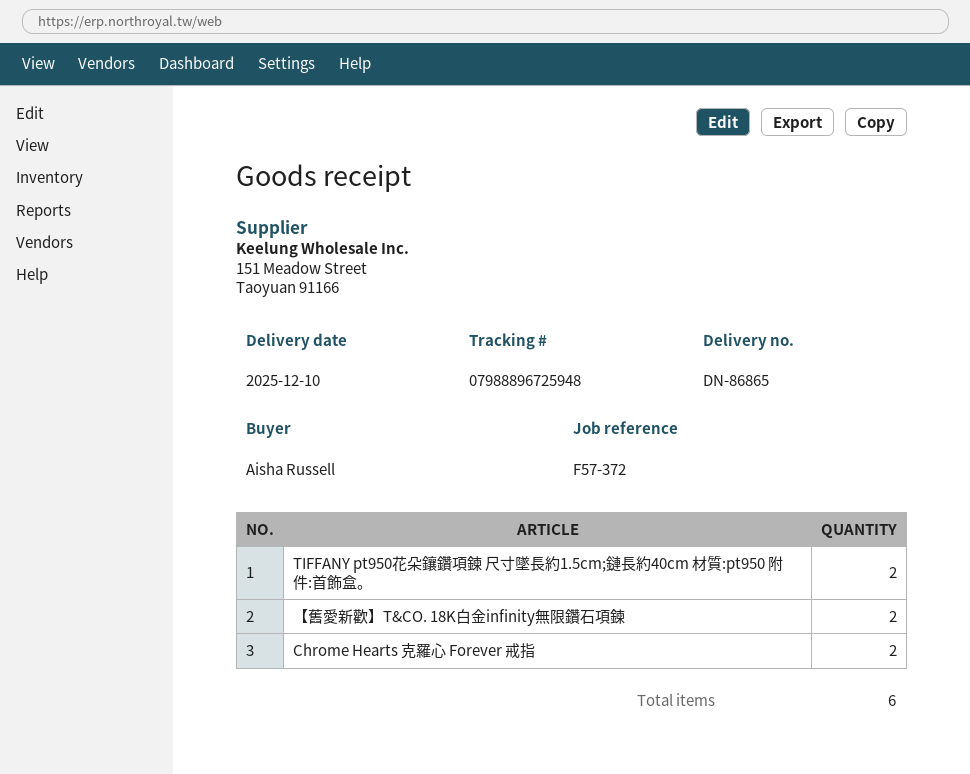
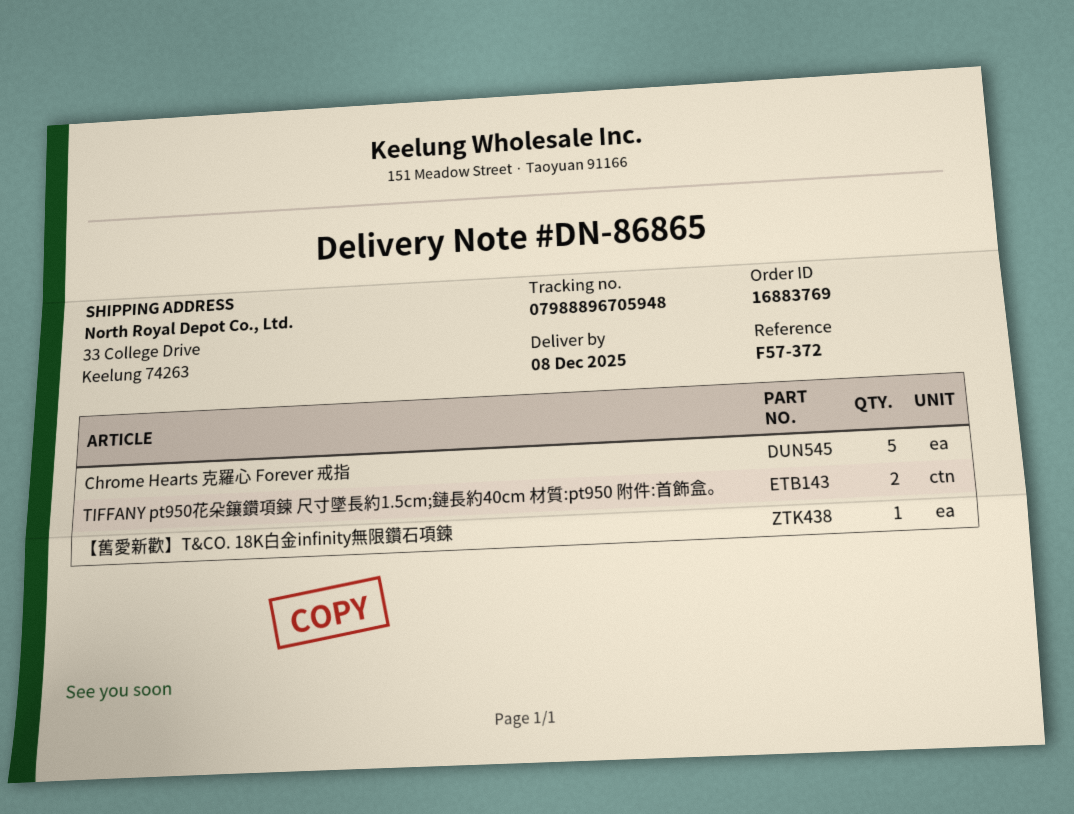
delivery date: 2025-12-10 -> 2025-12-08
tracking number: 07988896725948 -> 07988896705948
【舊愛新歡】T&CO. 18K白金infinity無限鑽石項鍊: 2 -> 1
Chrome Hearts 克羅心 Forever 戒指: 2 -> 5

